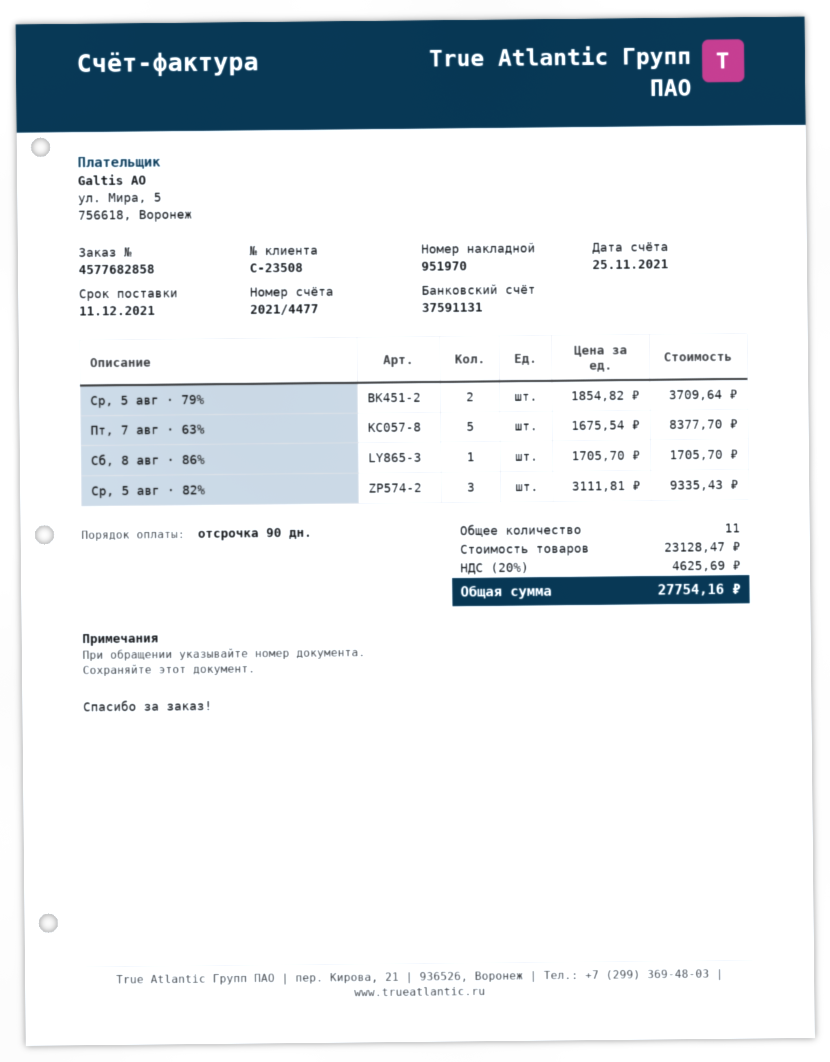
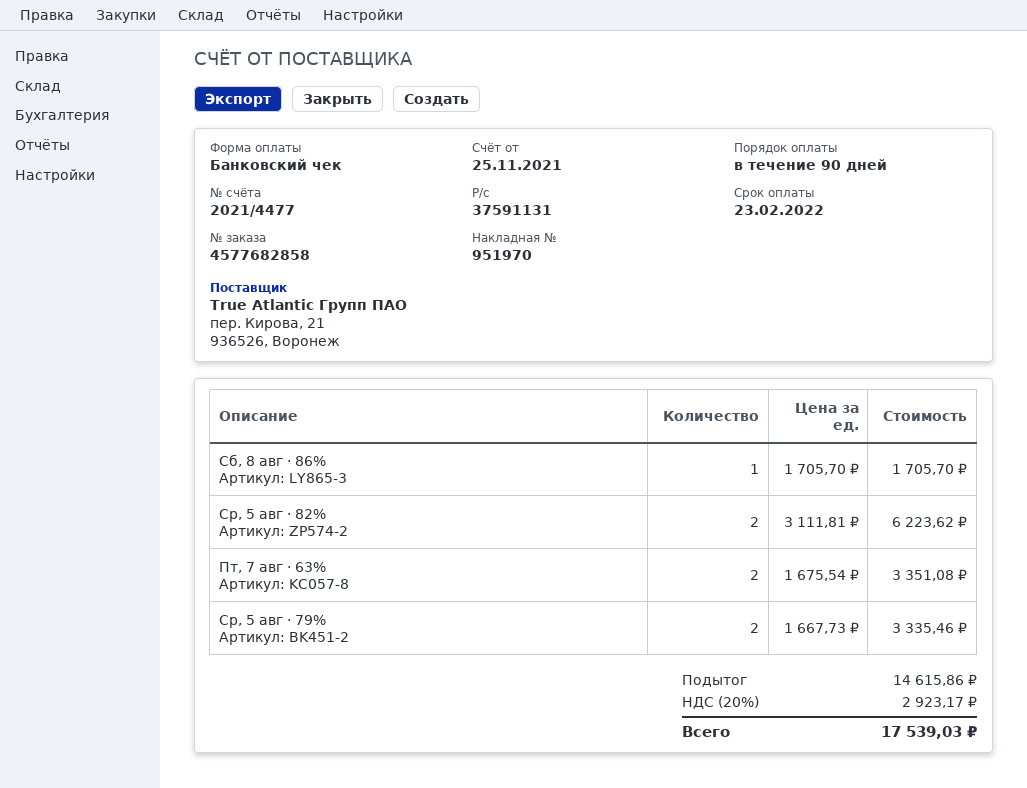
Ср, 5 авг · 79%: 2 x 1854.82 = 3709.64 -> 2 x 1667.73 = 3335.46
Пт, 7 авг · 63%: 5 x 1675.54 = 8377.70 -> 2 x 1675.54 = 3351.08
Ср, 5 авг · 82%: 3 x 3111.81 = 9335.43 -> 2 x 3111.81 = 6223.62
subtotal: 23128.47 -> 14615.86
tax: 20% = 4625.69 -> 20% = 2923.17
total: 27754.16 -> 17539.03

